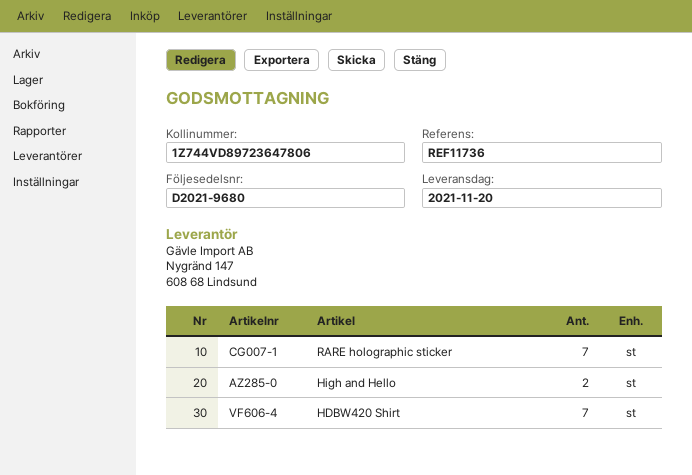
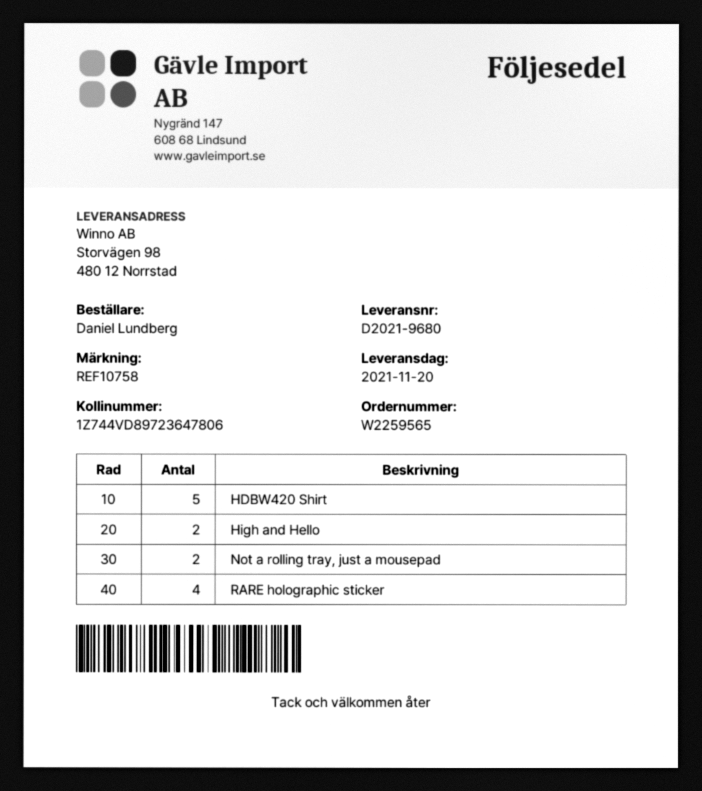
reference: REF11736 -> REF10758
RARE holographic sticker: 7 -> 4
HDBW420 Shirt: 7 -> 5
Not a rolling tray, just a mousepad: none -> 2

